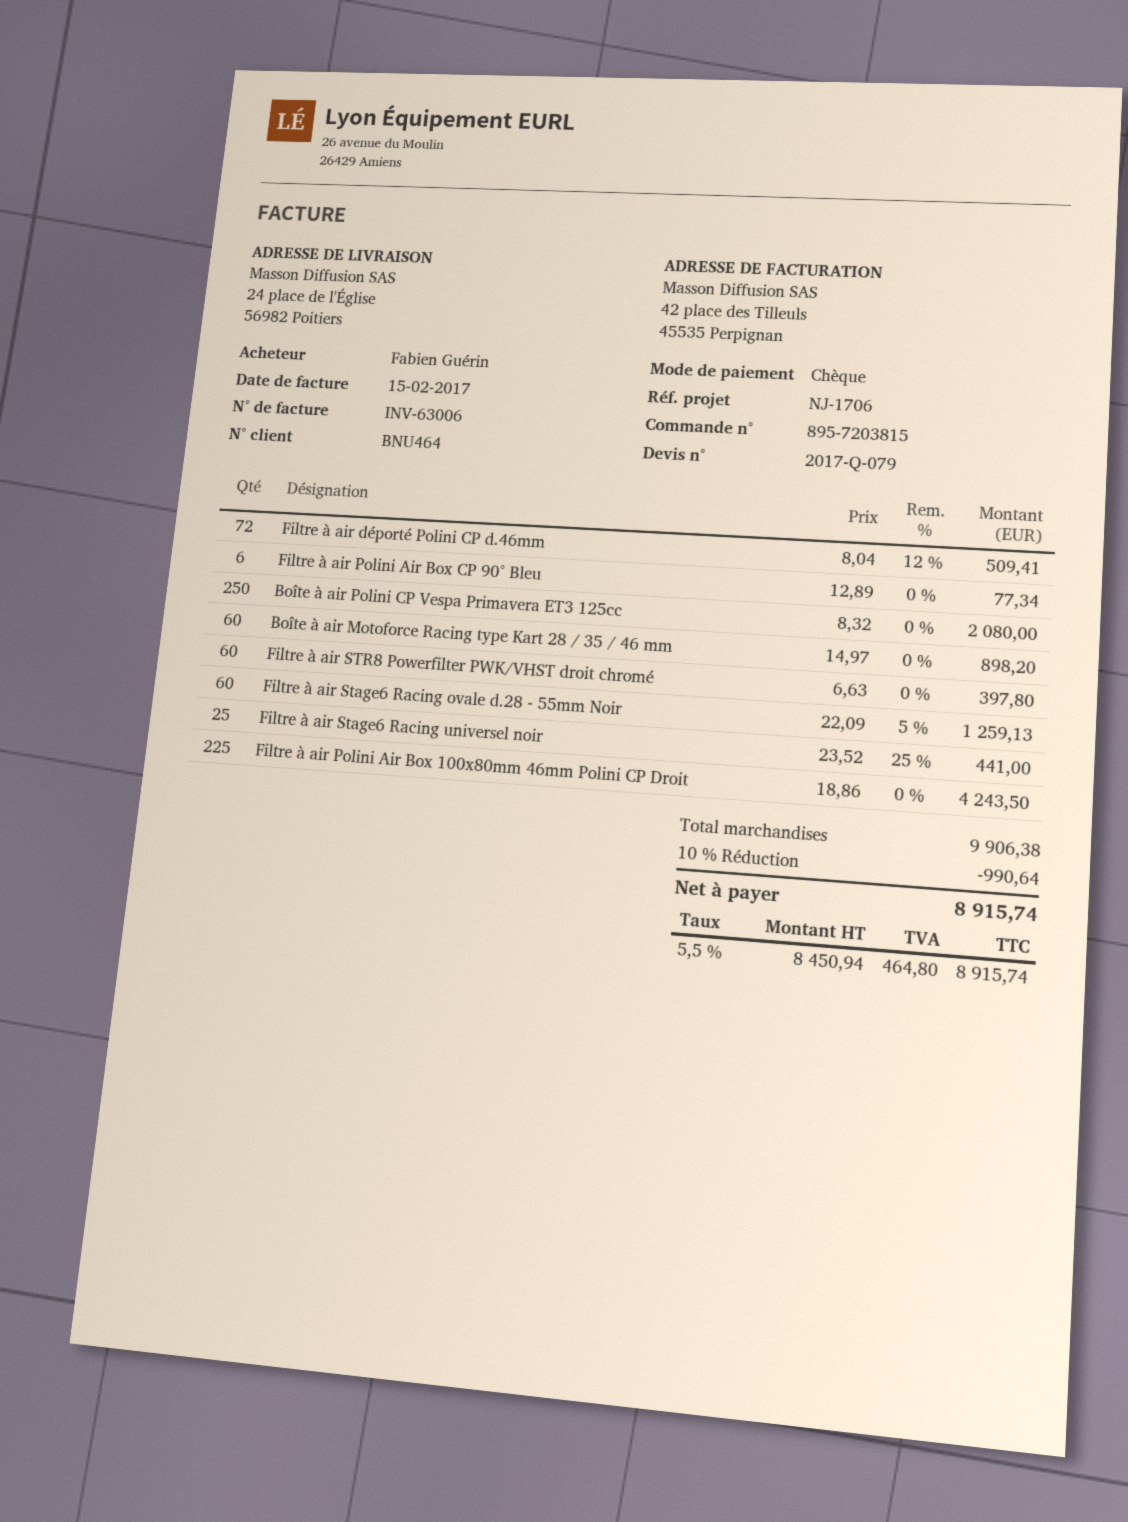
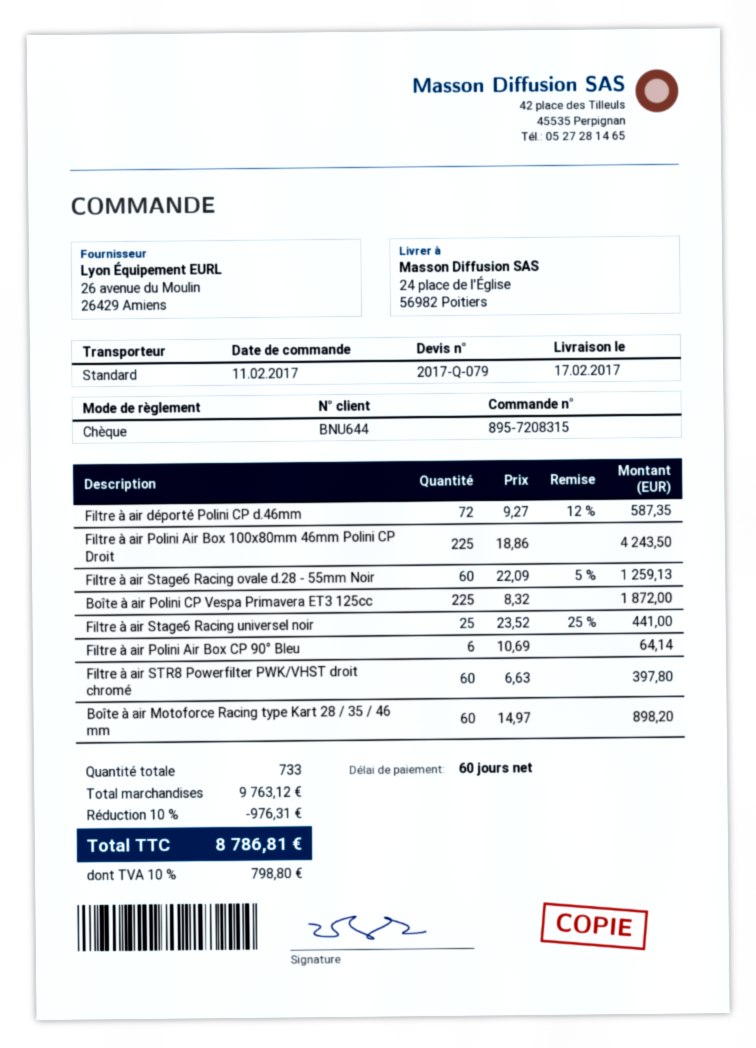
order number: 895-7203815 -> 895-7208315
customer number: BNU464 -> BNU644
Filtre à air déporté Polini CP d.46mm: 72 x 8.04 - 12% = 509.41 -> 72 x 9.27 - 12% = 587.35
Filtre à air Polini Air Box CP 90° Bleu: 6 x 12.89 = 77.34 -> 6 x 10.69 = 64.14
Boîte à air Polini CP Vespa Primavera ET3 125cc: 250 x 8.32 = 2080.00 -> 225 x 8.32 = 1872.00
subtotal: 9906.38 -> 9763.12
discount: 10% = 990.64 -> 10% = 976.31
tax: 5.5% = 464.80 -> 10% = 798.80
total: 8915.74 -> 8786.81

